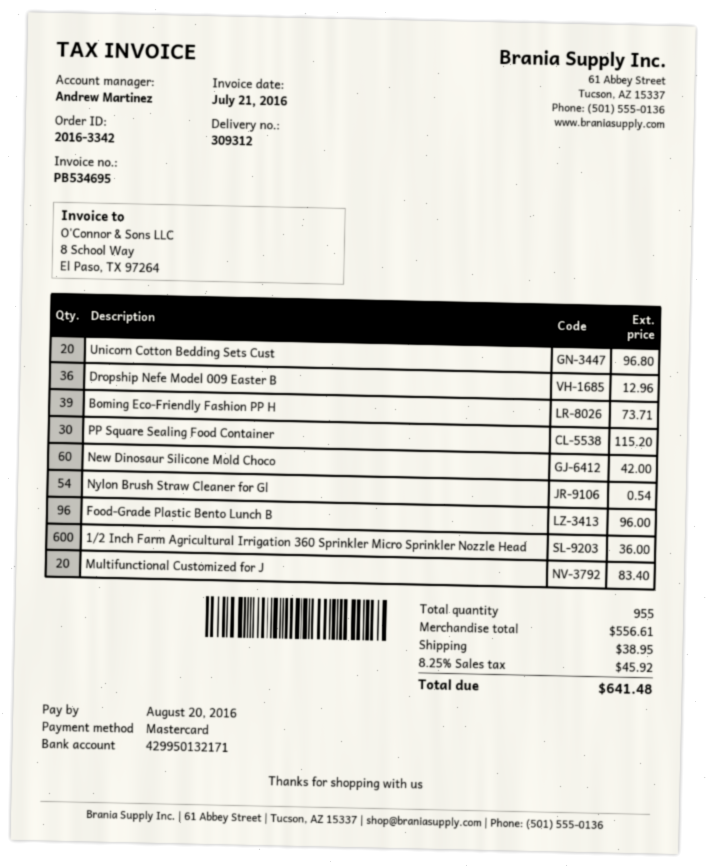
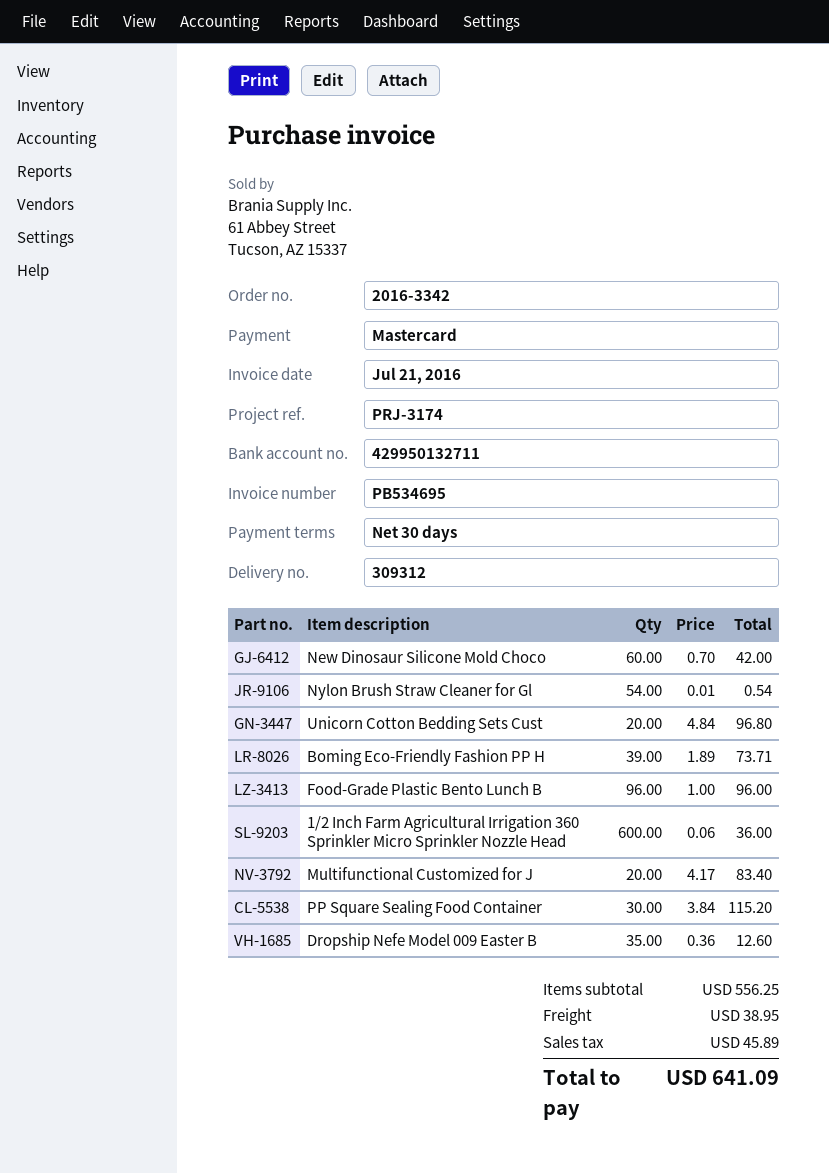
bank account: 429950132171 -> 429950132711
Dropship Nefe Model 009 Easter B: 36 for 12.96 -> 35 for 12.60
subtotal: 556.61 -> 556.25
tax: 45.92 -> 45.89
total: 641.48 -> 641.09

